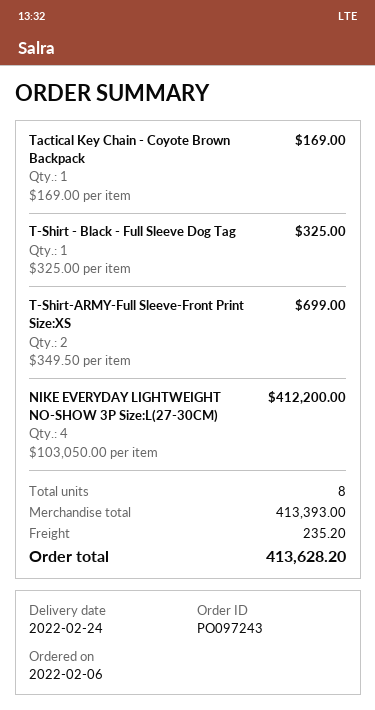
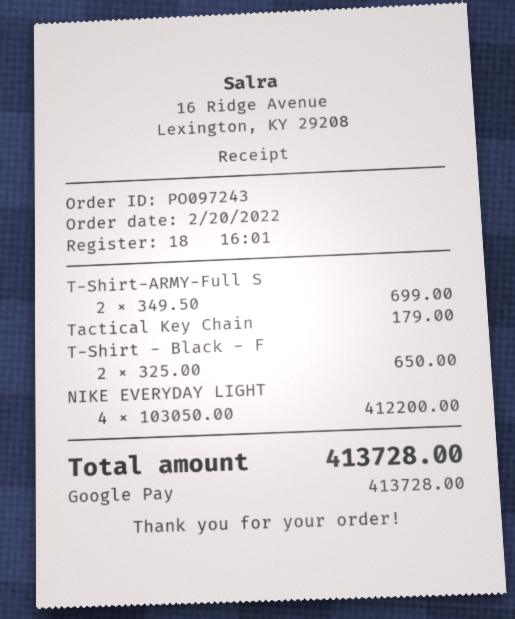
order date: 2022-02-06 -> 2022-02-20
Tactical Key Chain - Coyote Brown Backpack: 1 x 169.00 = 169.00 -> 1 x 179.00 = 179.00
T-Shirt - Black - Full Sleeve Dog Tag: 1 x 325.00 = 325.00 -> 2 x 325.00 = 650.00
shipping: 235.20 -> none
total: 413628.20 -> 413728.00

